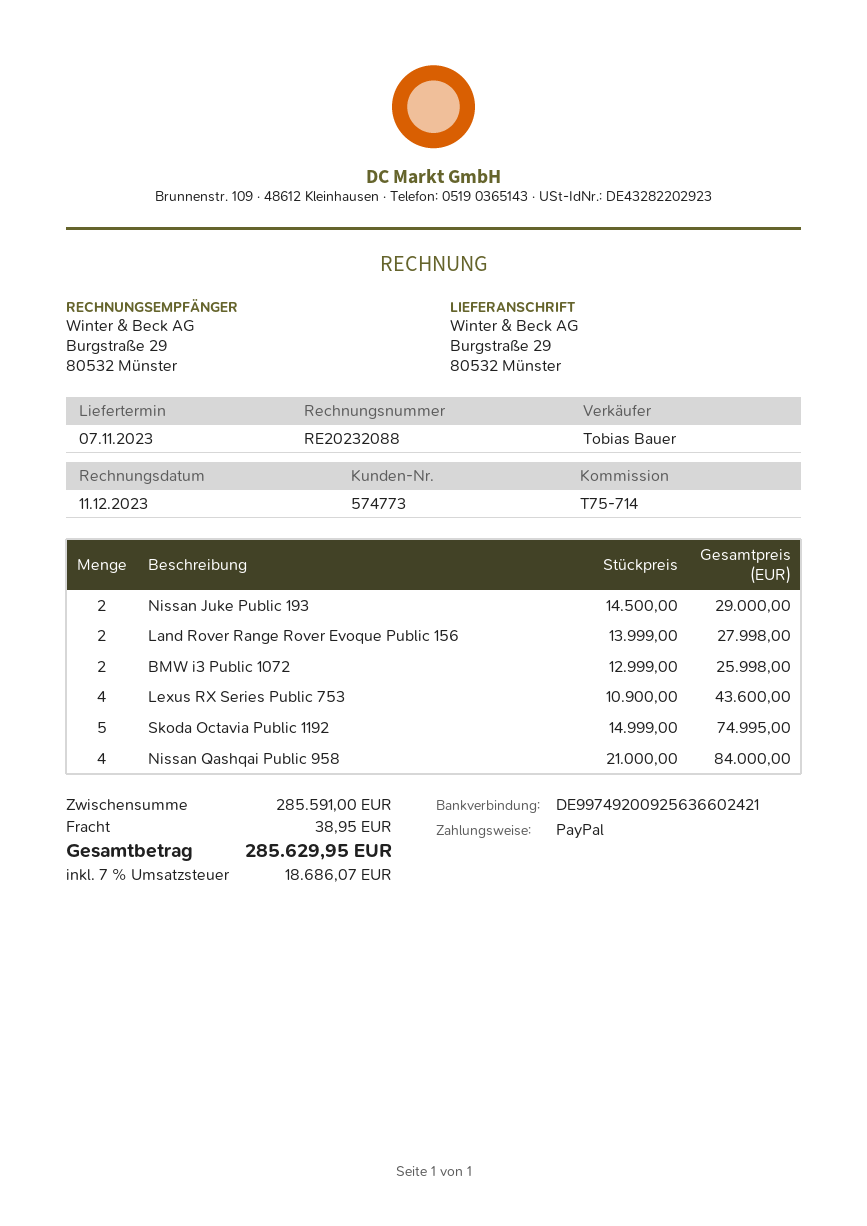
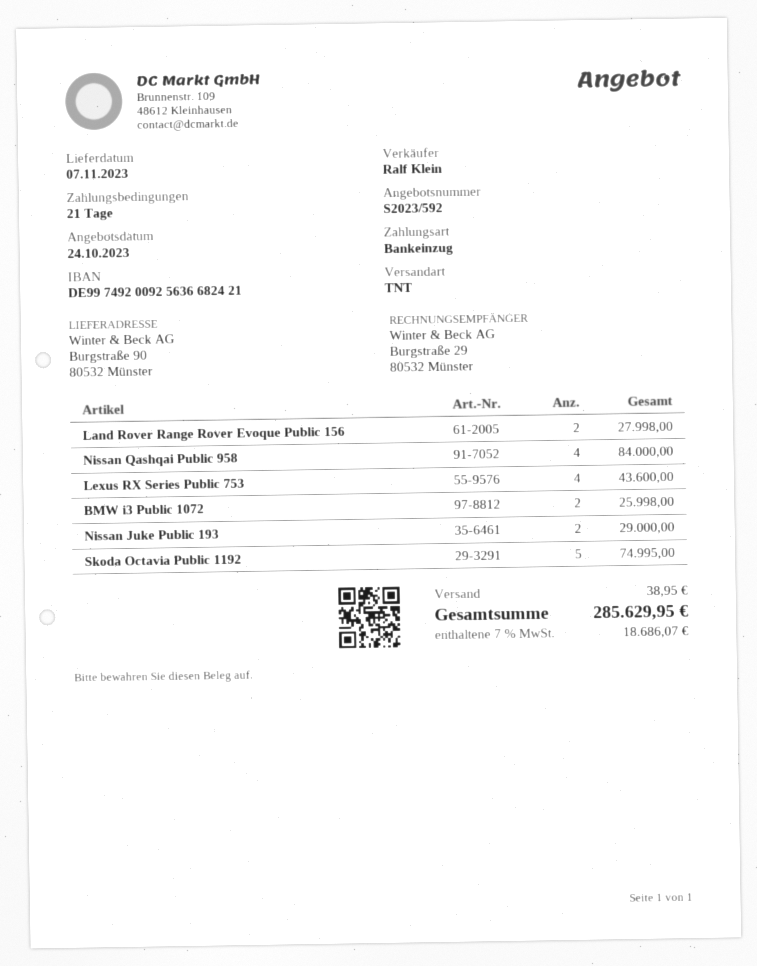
sales rep: Tobias Bauer -> Ralf Klein
payment method: PayPal -> direct debit
bank account: DE99749200925636602421 -> DE99749200925636682421
ship to: Burgstraße 29, 80532 Münster -> Burgstraße 90, 80532 Münster

